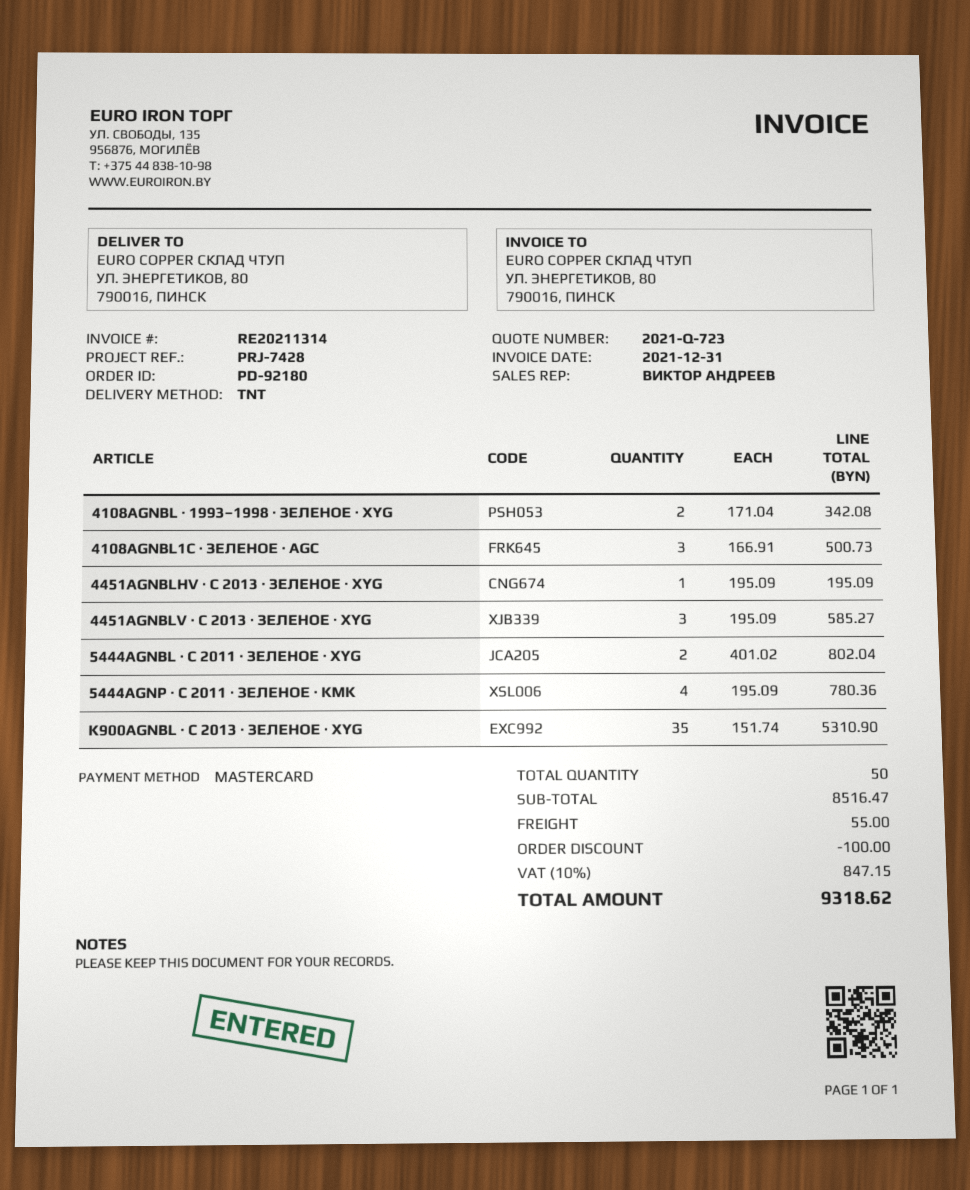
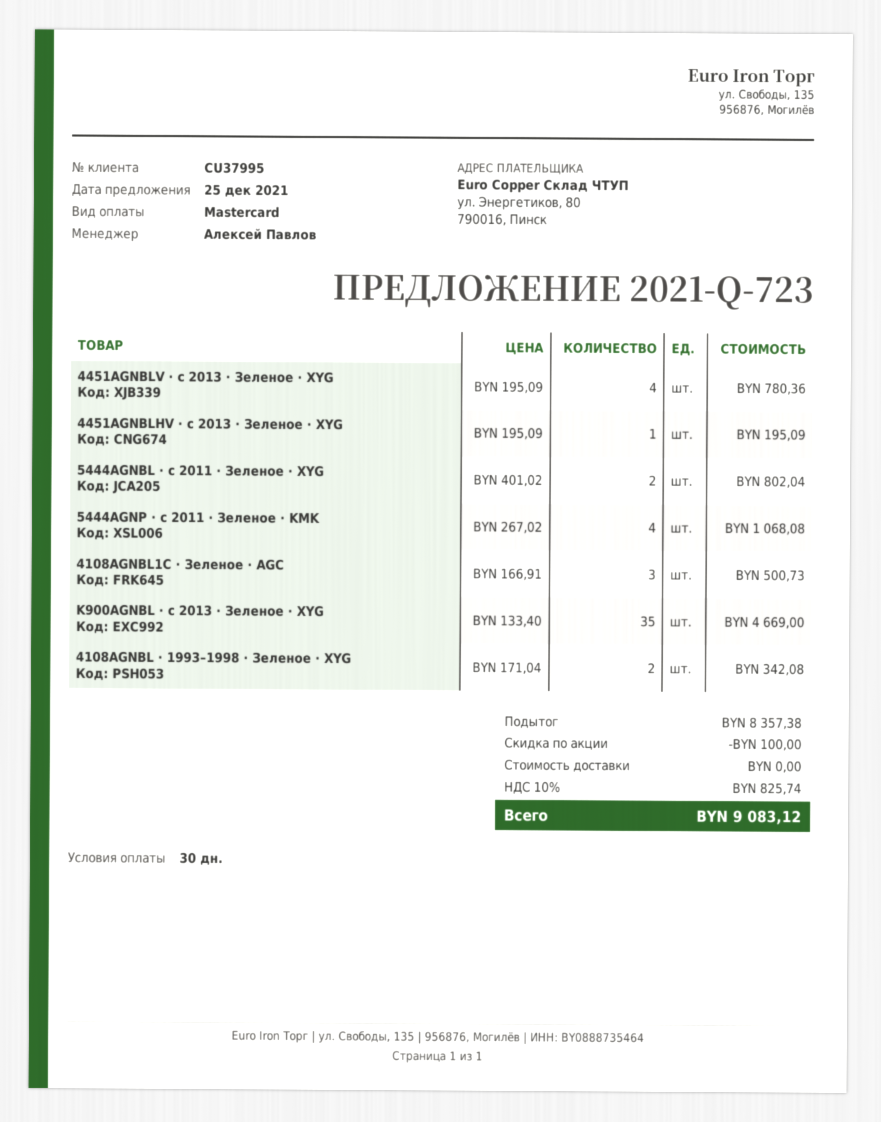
sales rep: ВИКТОР АНДРЕЕВ -> Алексей Павлов
4451AGNBLV · С 2013 · ЗЕЛЕНОЕ · XYG: 3 x 195.09 = 585.27 -> 4 x 195.09 = 780.36
5444AGNP · С 2011 · ЗЕЛЕНОЕ · KMK: 4 x 195.09 = 780.36 -> 4 x 267.02 = 1068.08
K900AGNBL · С 2013 · ЗЕЛЕНОЕ · XYG: 35 x 151.74 = 5310.90 -> 35 x 133.40 = 4669.00
subtotal: 8516.47 -> 8357.38
shipping: 55.00 -> 0.00
tax: 10% = 847.15 -> 10% = 825.74
total: 9318.62 -> 9083.12

